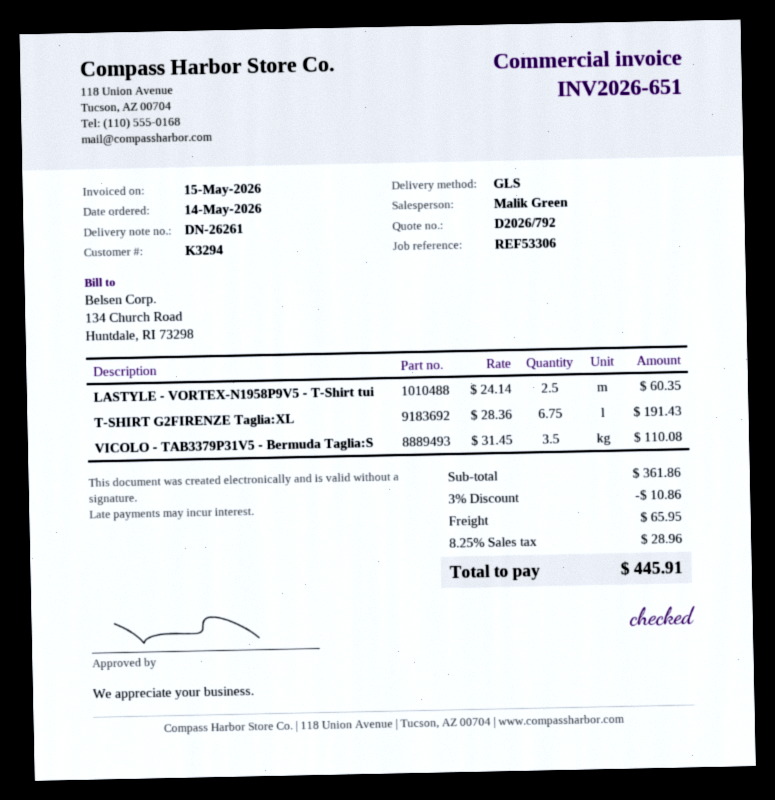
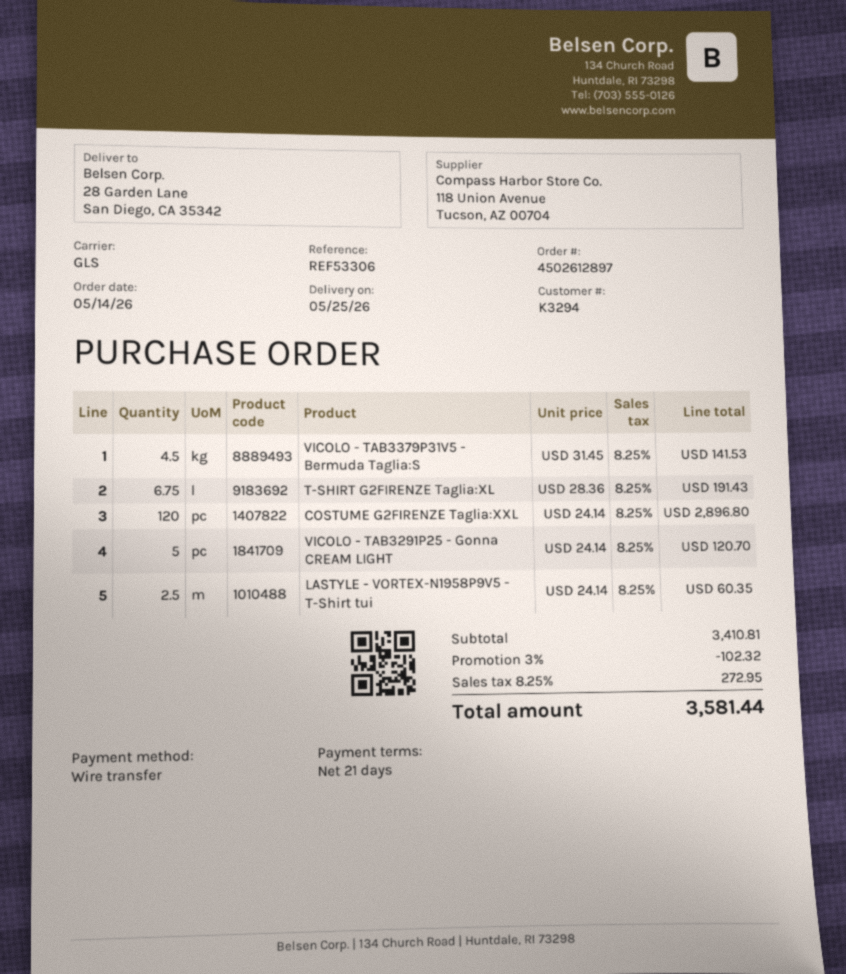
VICOLO - TAB3379P31V5 - Bermuda Taglia:S: 3.5 x 31.45 = 110.08 -> 4.5 x 31.45 = 141.53
COSTUME G2FIRENZE Taglia:XXL: none -> 120 x 24.14 = 2896.80
VICOLO - TAB3291P25 - Gonna CREAM LIGHT: none -> 5 x 24.14 = 120.70
subtotal: 361.86 -> 3410.81
discount: 3% = 10.86 -> 3% = 102.32
shipping: 65.95 -> none
tax: 8.25% = 28.96 -> 8.25% = 272.95
total: 445.91 -> 3581.44

